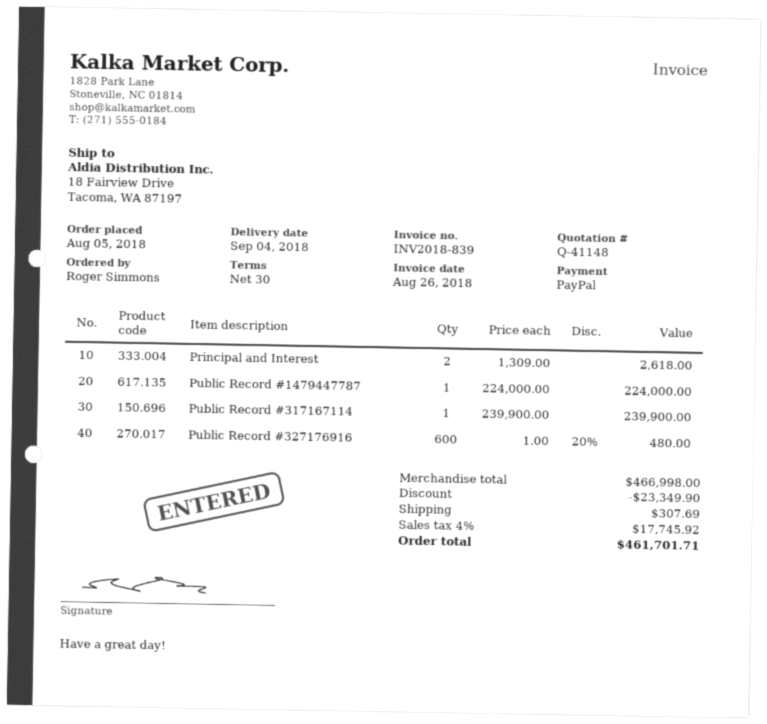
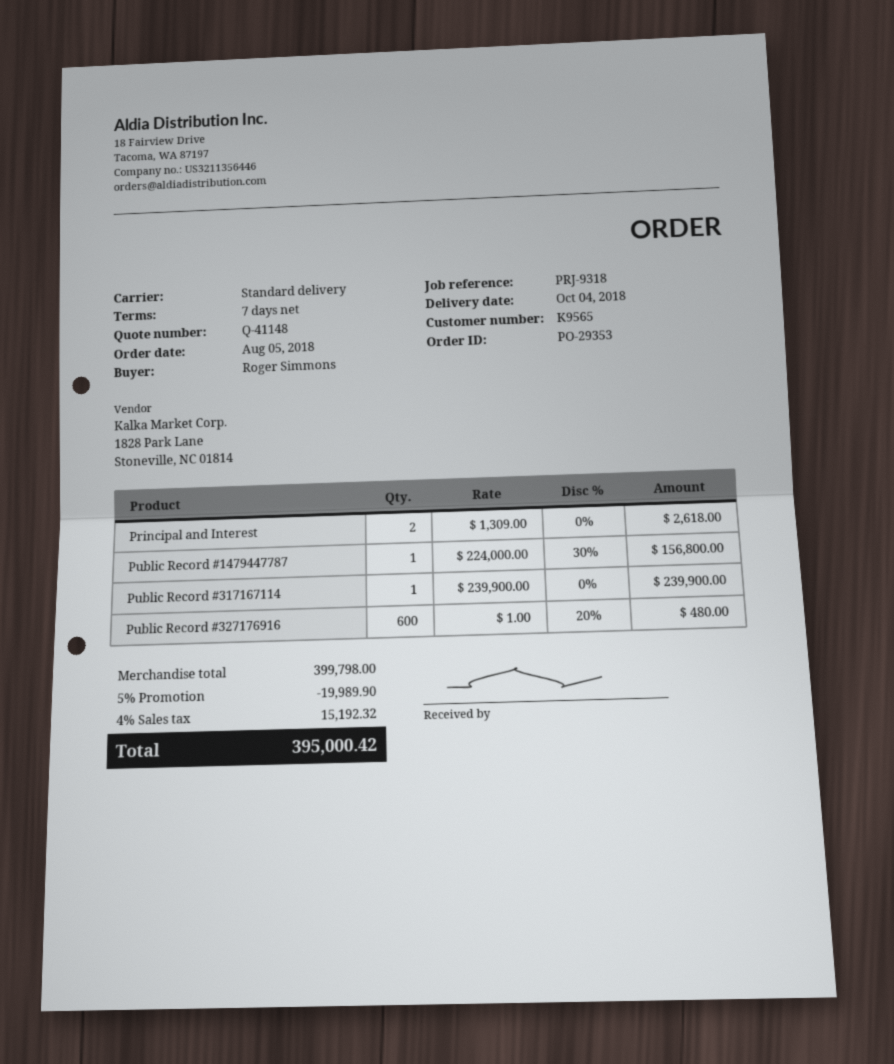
delivery date: 2018-09-04 -> 2018-10-04
payment terms: 30 days -> 7 days
Public Record #1479447787: 1 x 224000.00 = 224000.00 -> 1 x 224000.00 - 30% = 156800.00
subtotal: 466998.00 -> 399798.00
discount: 23349.90 -> 19989.90
shipping: 307.69 -> none
tax: 4% = 17745.92 -> 4% = 15192.32
total: 461701.71 -> 395000.42

